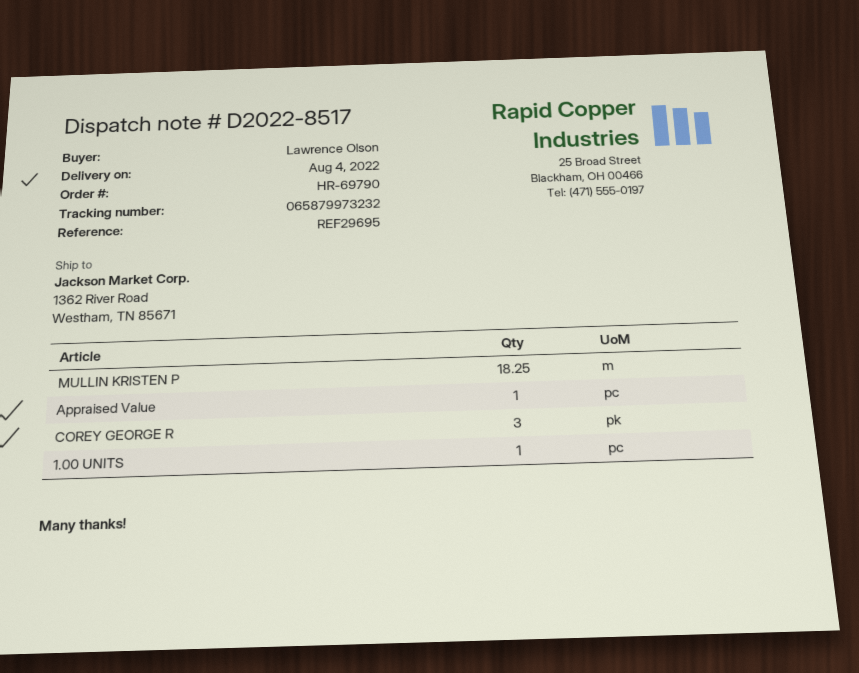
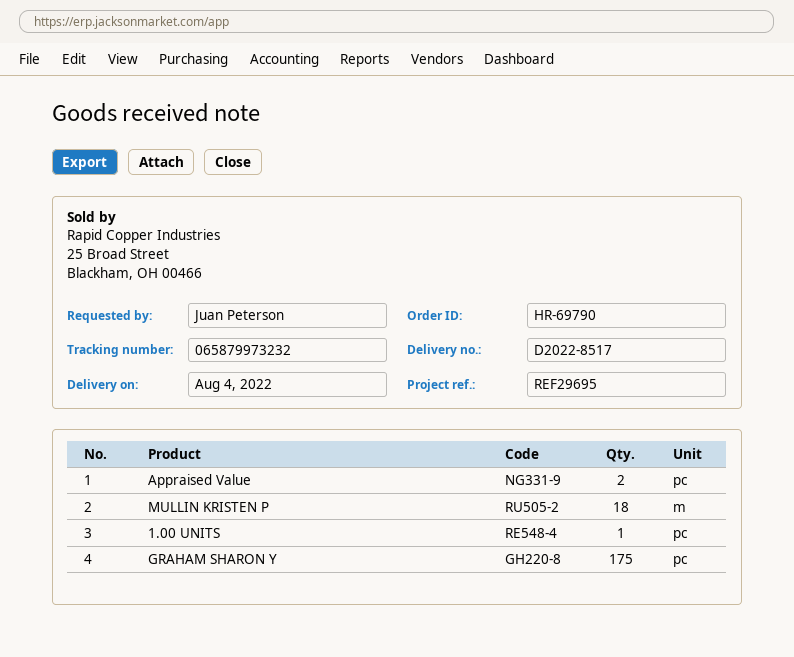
ordered by: Lawrence Olson -> Juan Peterson
MULLIN KRISTEN P: 18.25 -> 18
Appraised Value: 1 -> 2
COREY GEORGE R: 3 -> none
GRAHAM SHARON Y: none -> 175

